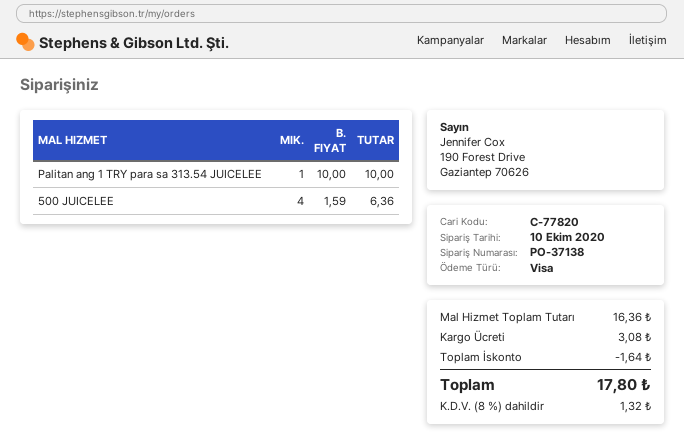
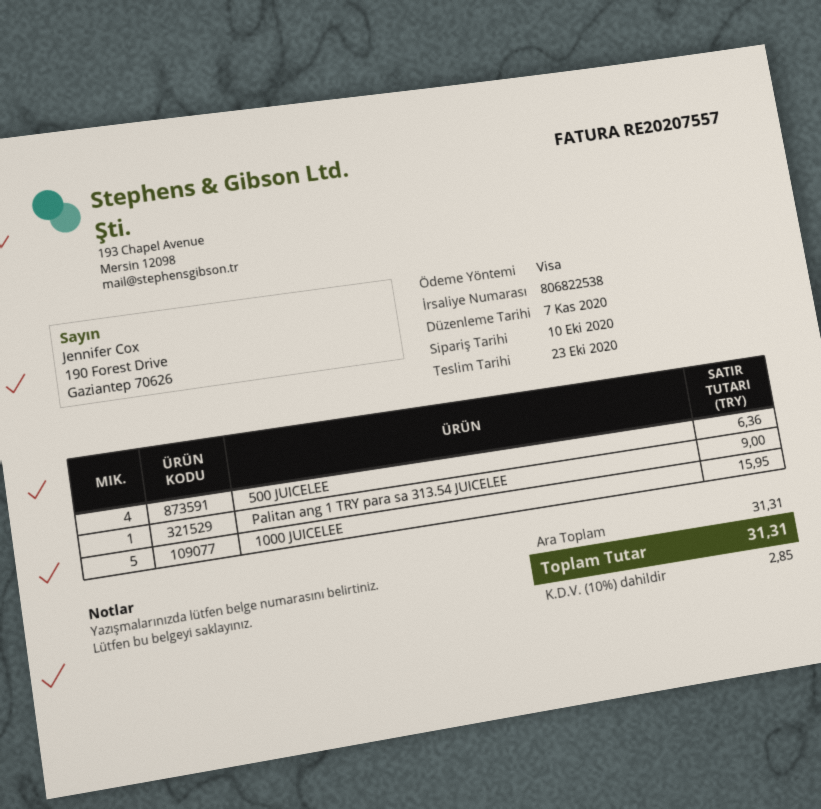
Palitan ang 1 TRY para sa 313.54 JUICELEE: 1 for 10.00 -> 1 for 9.00
1000 JUICELEE: none -> 5 for 15.95
subtotal: 16.36 -> 31.31
discount: 1.64 -> none
shipping: 3.08 -> none
tax: 8% = 1.32 -> 10% = 2.85
total: 17.80 -> 31.31

